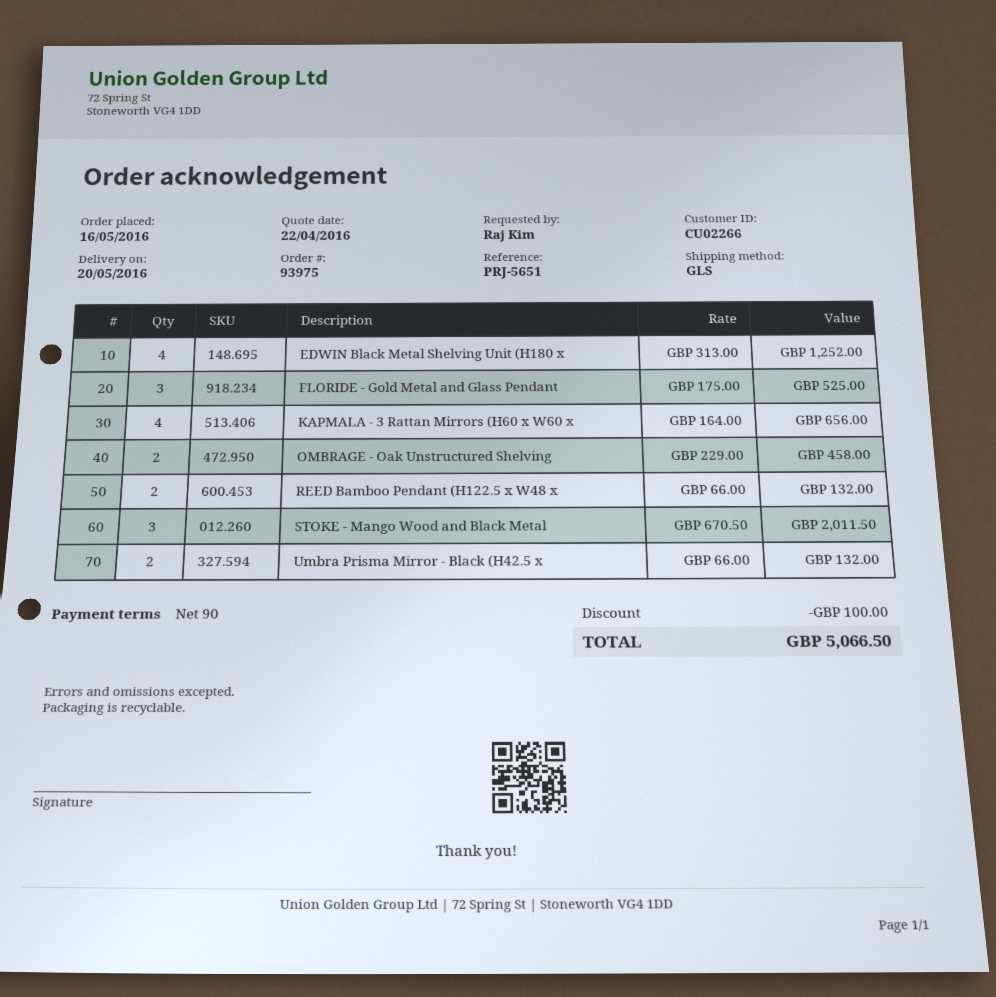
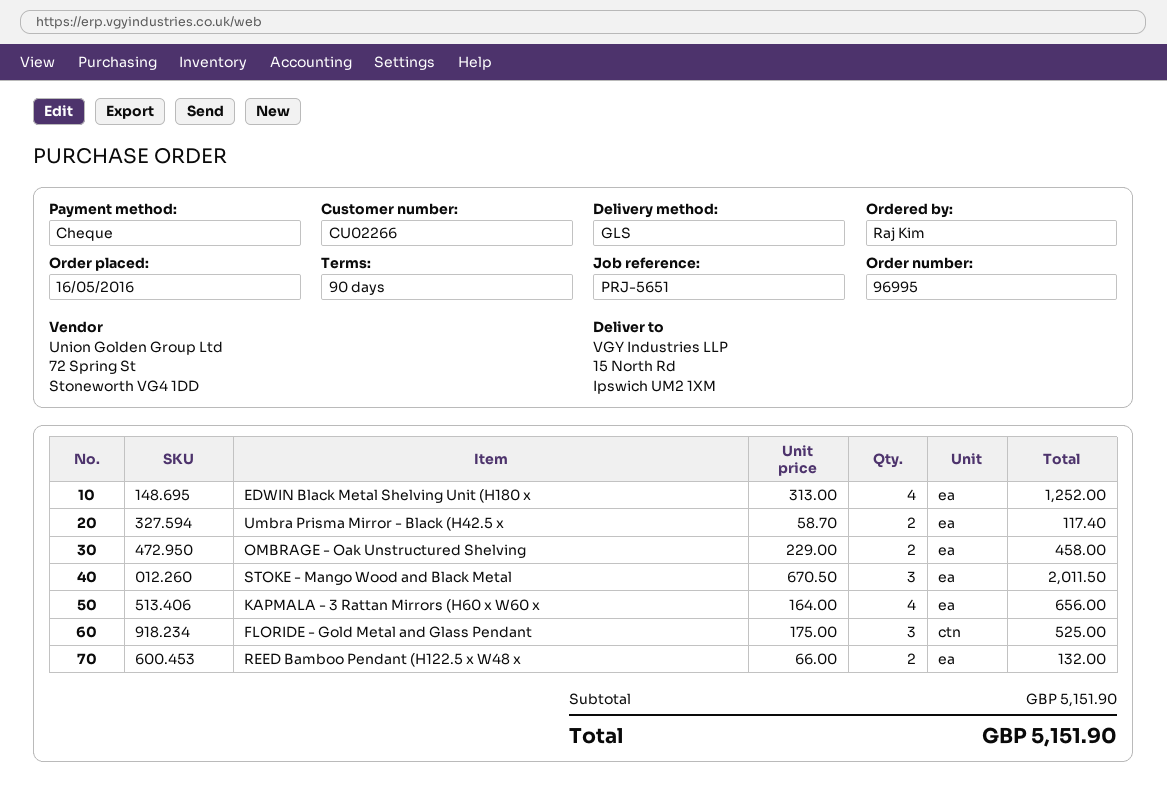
order number: 93975 -> 96995
Umbra Prisma Mirror - Black (H42.5 x: 2 x 66.00 = 132.00 -> 2 x 58.70 = 117.40
discount: 100.00 -> none
total: 5066.50 -> 5151.90

